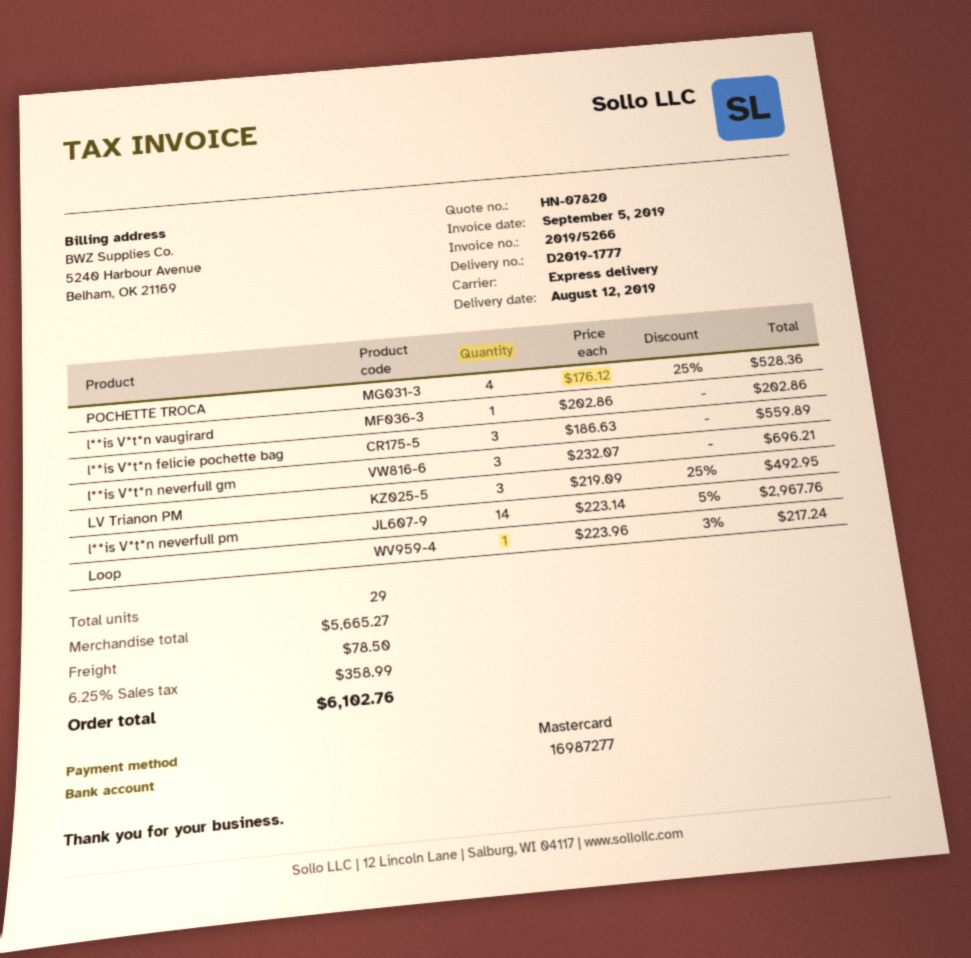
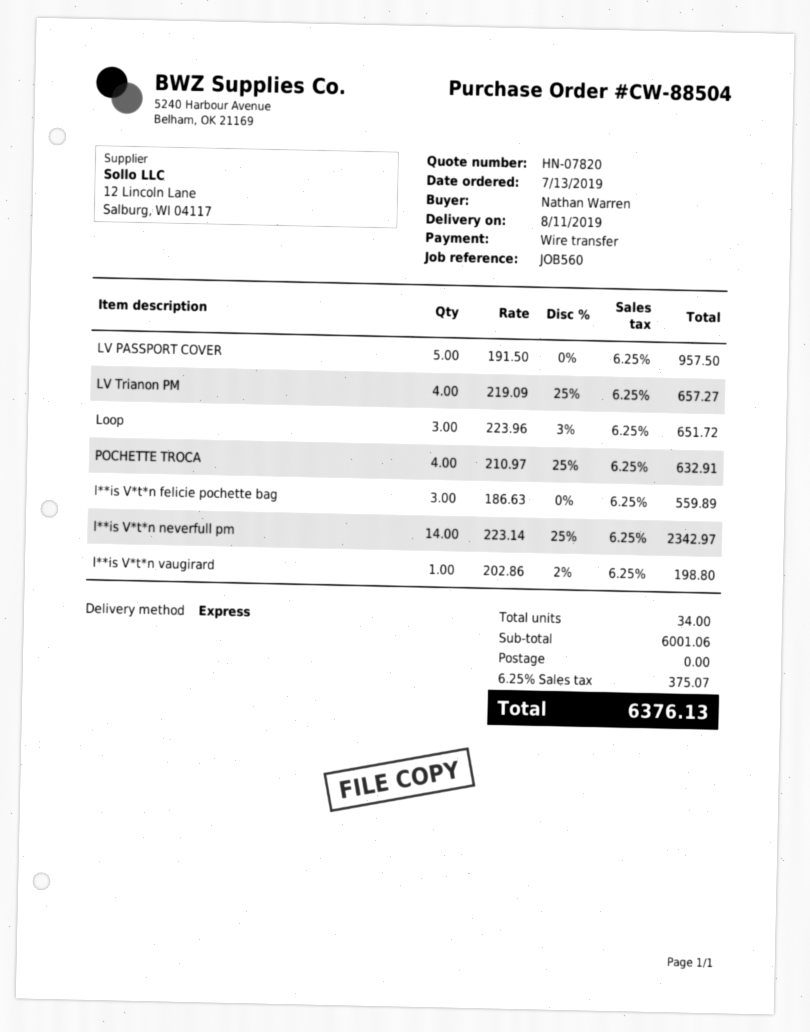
delivery date: 2019-08-12 -> 2019-08-11
payment method: Mastercard -> bank transfer
POCHETTE TROCA: 4 x 176.12 - 25% = 528.36 -> 4 x 210.97 - 25% = 632.91
l**is V*t*n vaugirard: 1 x 202.86 = 202.86 -> 1 x 202.86 - 2% = 198.80
l**is V*t*n neverfull gm: 3 x 232.07 = 696.21 -> none
LV Trianon PM: 3 x 219.09 - 25% = 492.95 -> 4 x 219.09 - 25% = 657.27
l**is V*t*n neverfull pm: 14 x 223.14 - 5% = 2967.76 -> 14 x 223.14 - 25% = 2342.97
Loop: 1 x 223.96 - 3% = 217.24 -> 3 x 223.96 - 3% = 651.72
LV PASSPORT COVER: none -> 5 x 191.50 = 957.50
total quantity: 29 -> 34
subtotal: 5665.27 -> 6001.06
shipping: 78.50 -> 0.00
tax: 6.25% = 358.99 -> 6.25% = 375.07
total: 6102.76 -> 6376.13

